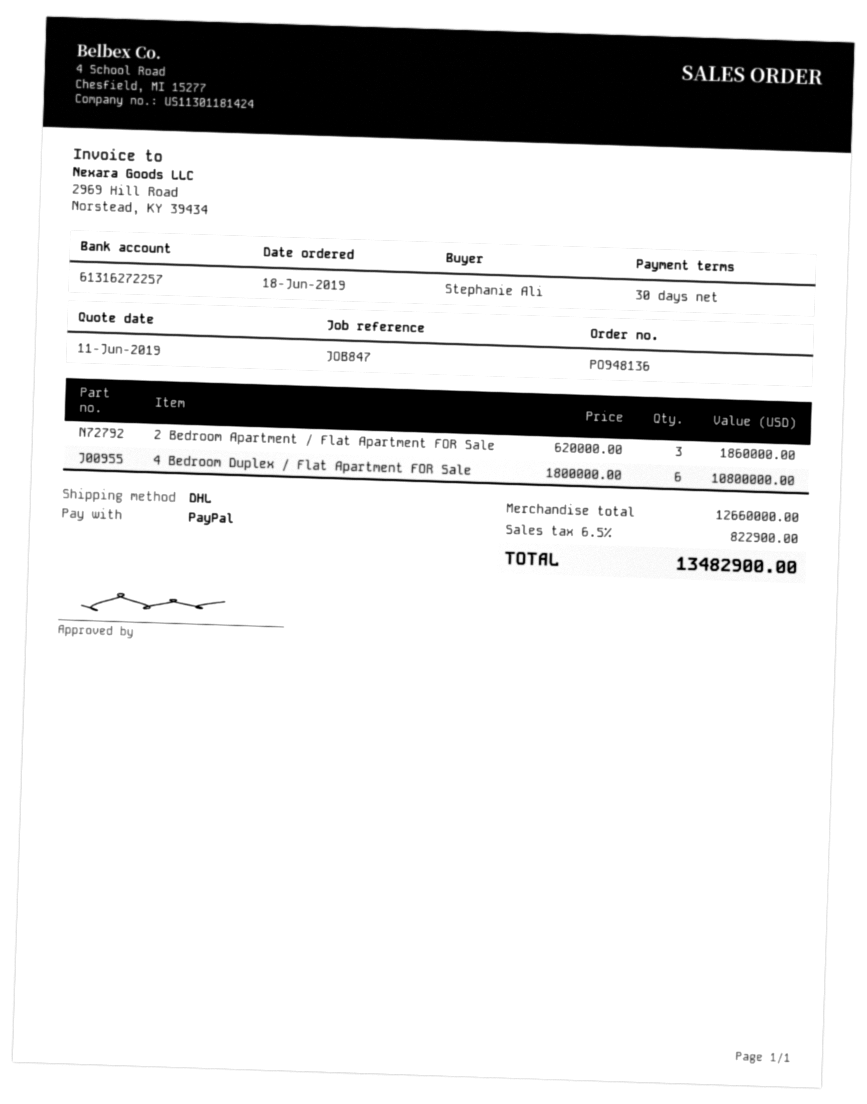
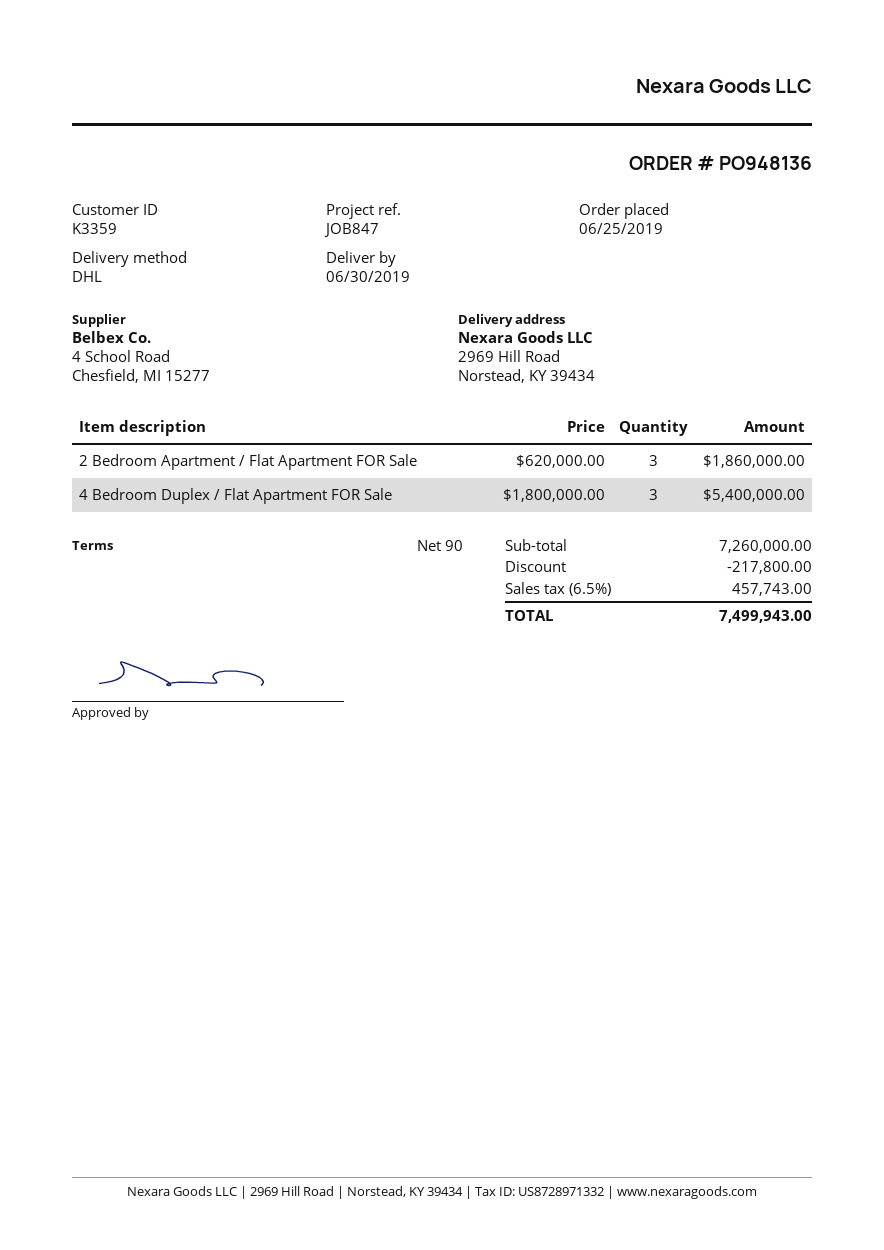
order date: 2019-06-18 -> 2019-06-25
payment terms: 30 days -> 90 days
4 Bedroom Duplex / Flat Apartment FOR Sale: 6 x 1800000.00 = 10800000.00 -> 3 x 1800000.00 = 5400000.00
subtotal: 12660000.00 -> 7260000.00
discount: none -> 217800.00
tax: 6.5% = 822900.00 -> 6.5% = 457743.00
total: 13482900.00 -> 7499943.00

